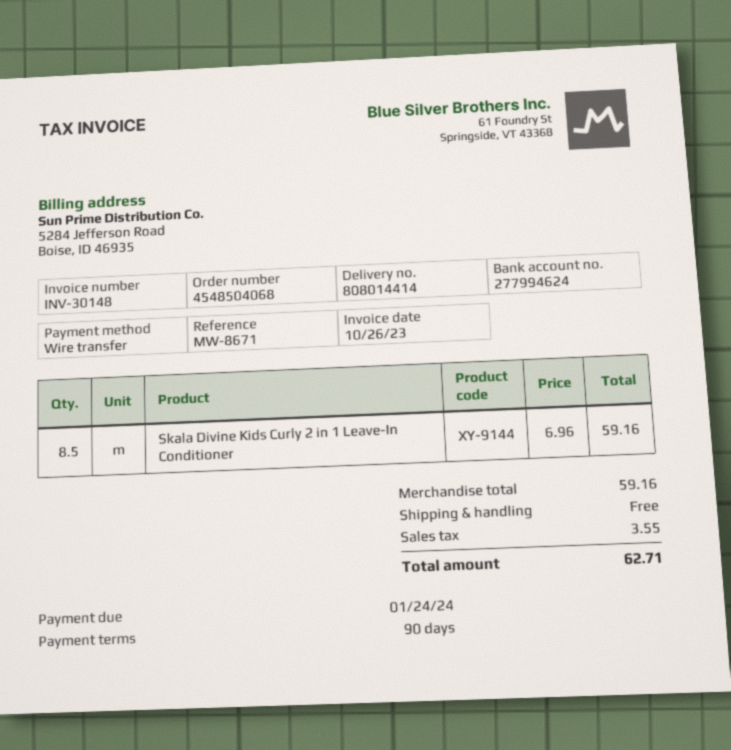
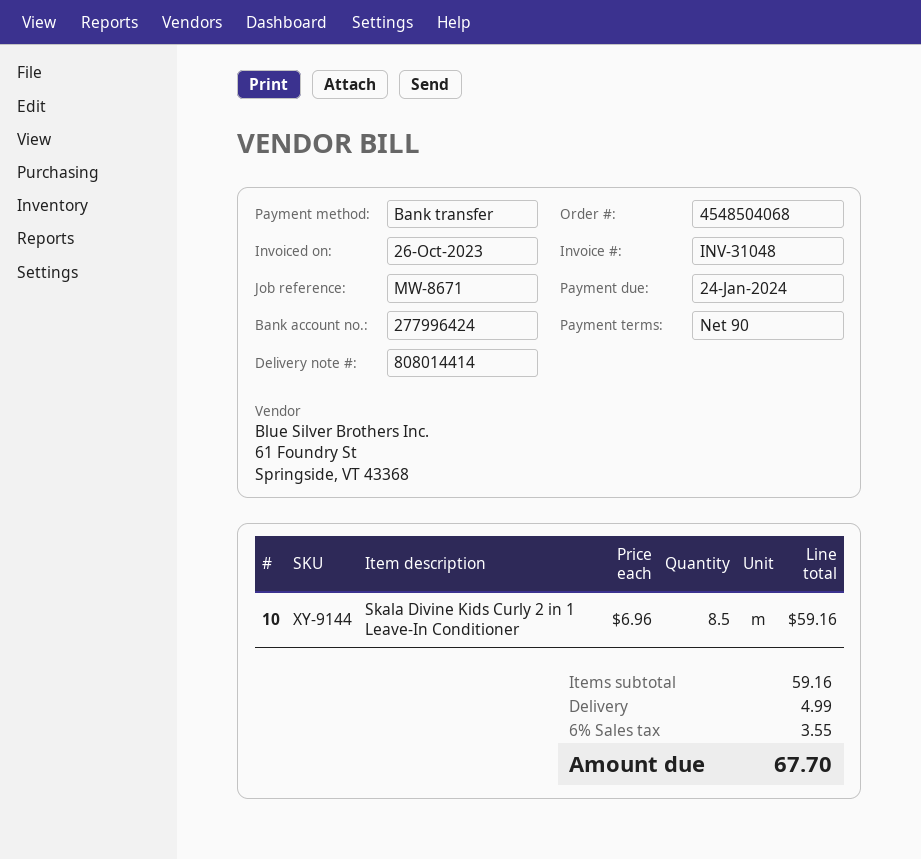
invoice number: INV-30148 -> INV-31048
bank account: 277994624 -> 277996424
shipping: 0.00 -> 4.99
total: 62.71 -> 67.70

